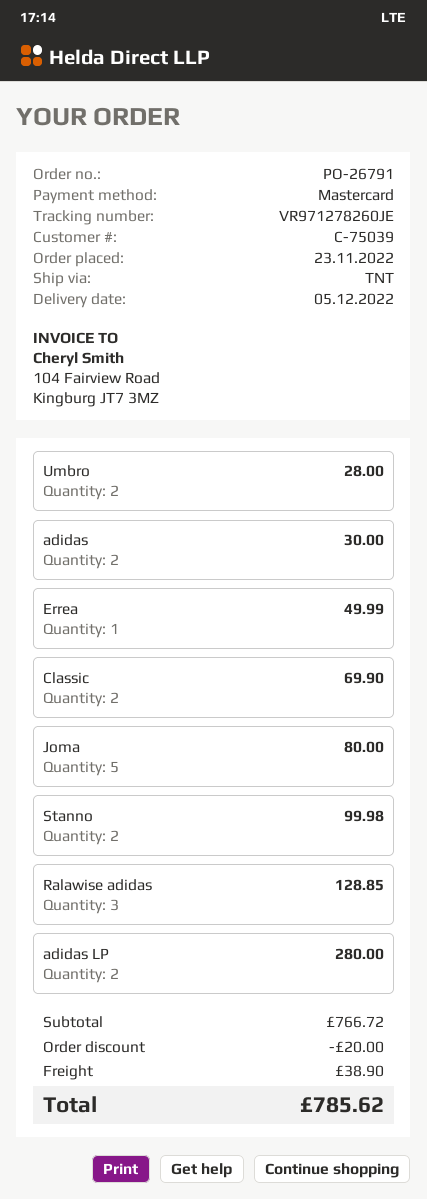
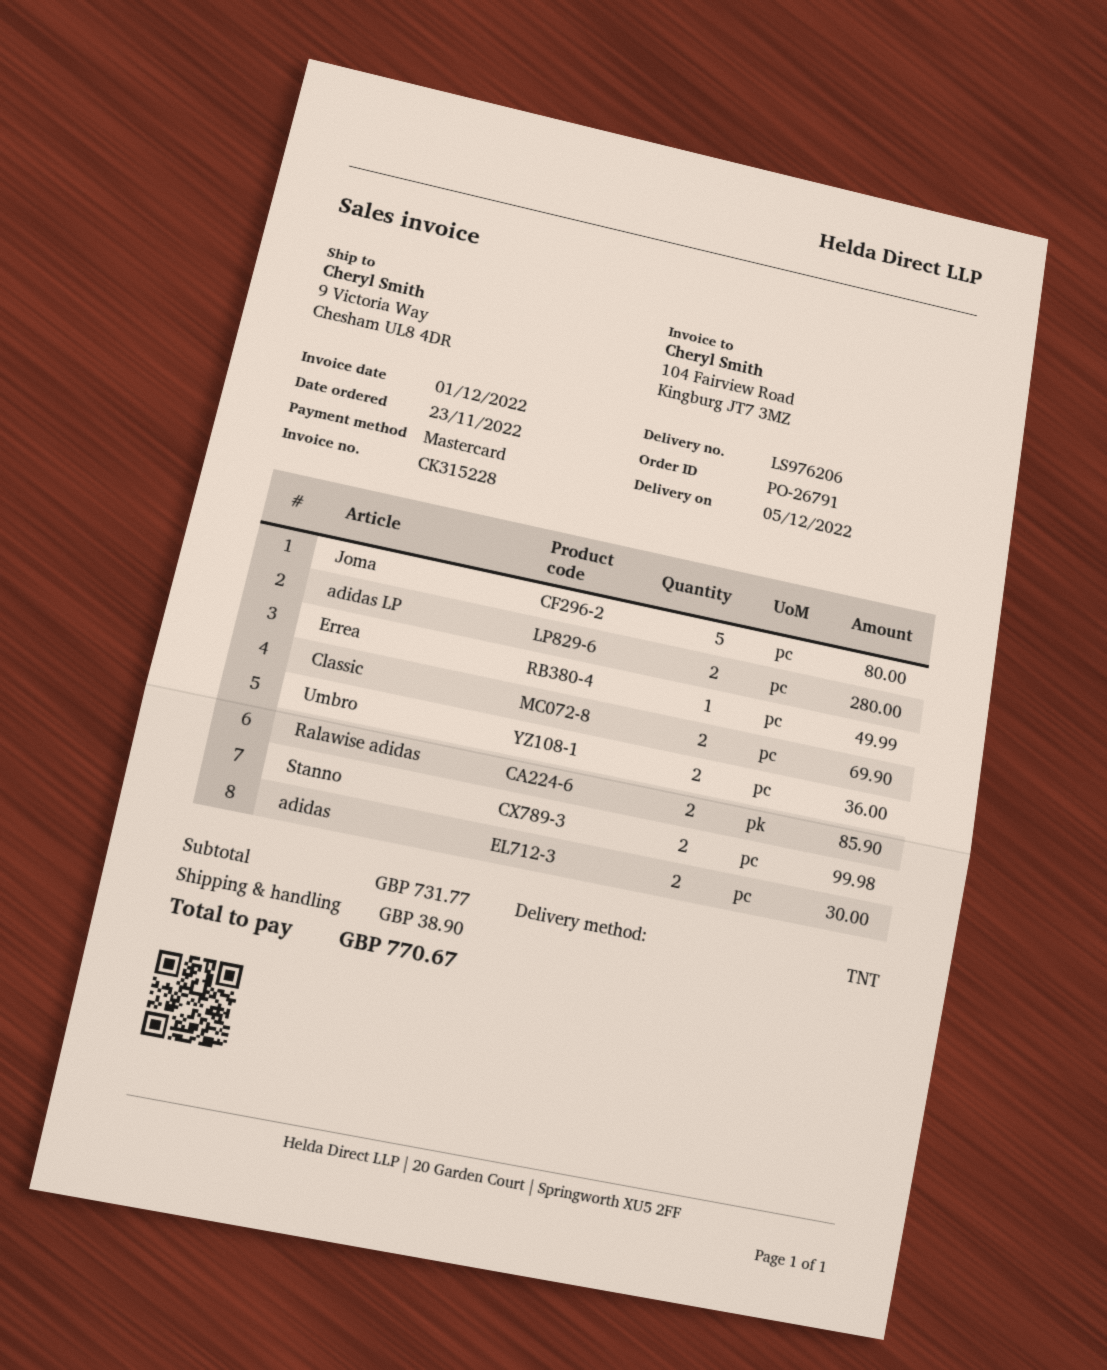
Umbro: 2 for 28.00 -> 2 for 36.00
Ralawise adidas: 3 for 128.85 -> 2 for 85.90
subtotal: 766.72 -> 731.77
discount: 20.00 -> none
total: 785.62 -> 770.67

